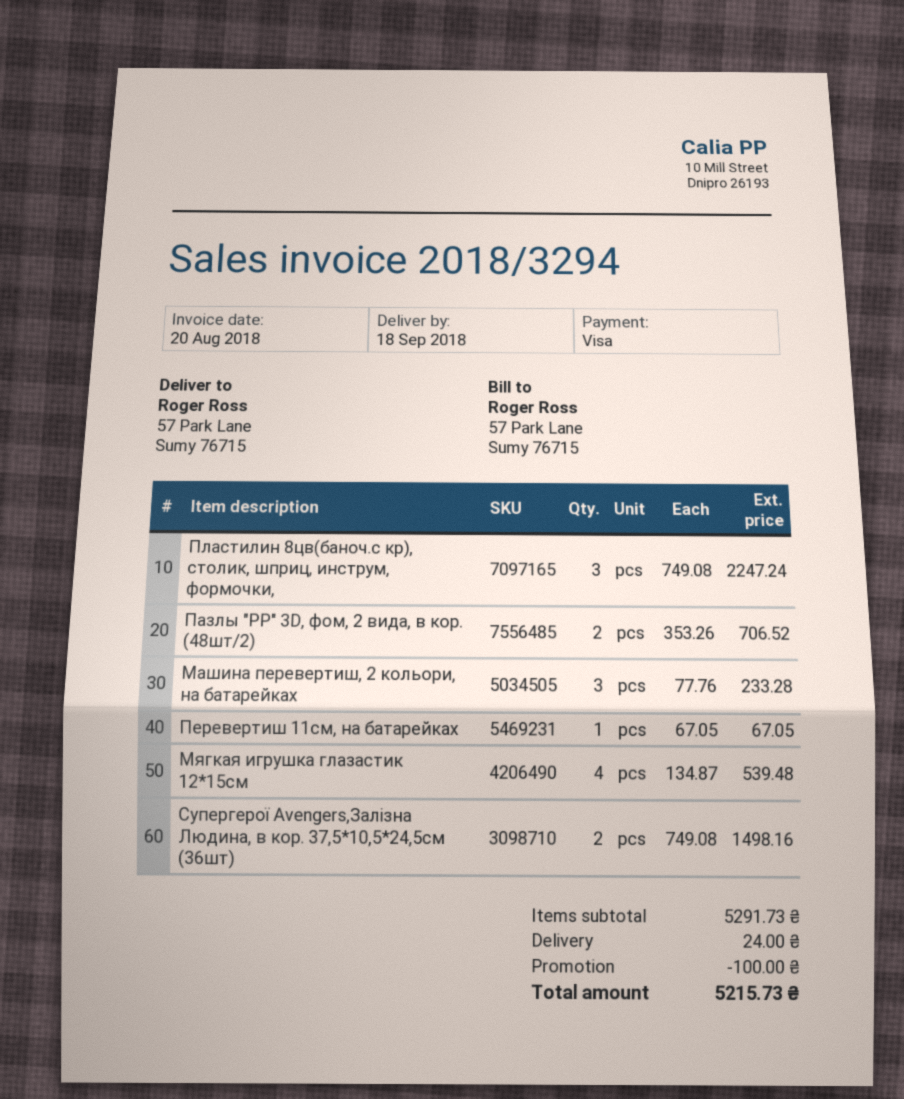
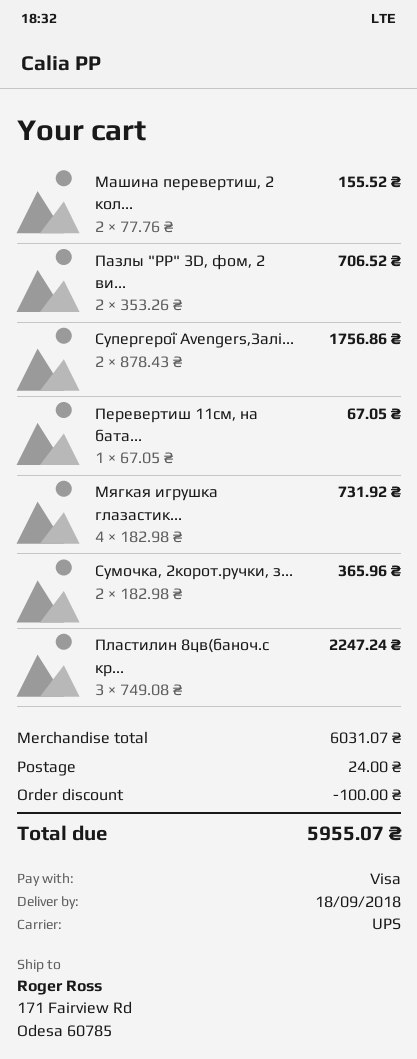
ship to: 57 Park Lane, Sumy 76715 -> 171 Fairview Rd, Odesa 60785
Машина перевертиш, 2 кольори, на батарейках: 3 x 77.76 = 233.28 -> 2 x 77.76 = 155.52
Мягкая игрушка глазастик 12*15см: 4 x 134.87 = 539.48 -> 4 x 182.98 = 731.92
Супергерої Avengers,Залізна Людина, в кор. 37,5*10,5*24,5см (36шт): 2 x 749.08 = 1498.16 -> 2 x 878.43 = 1756.86
Сумочка, 2корот.ручки, з...: none -> 2 x 182.98 = 365.96
subtotal: 5291.73 -> 6031.07
total: 5215.73 -> 5955.07

